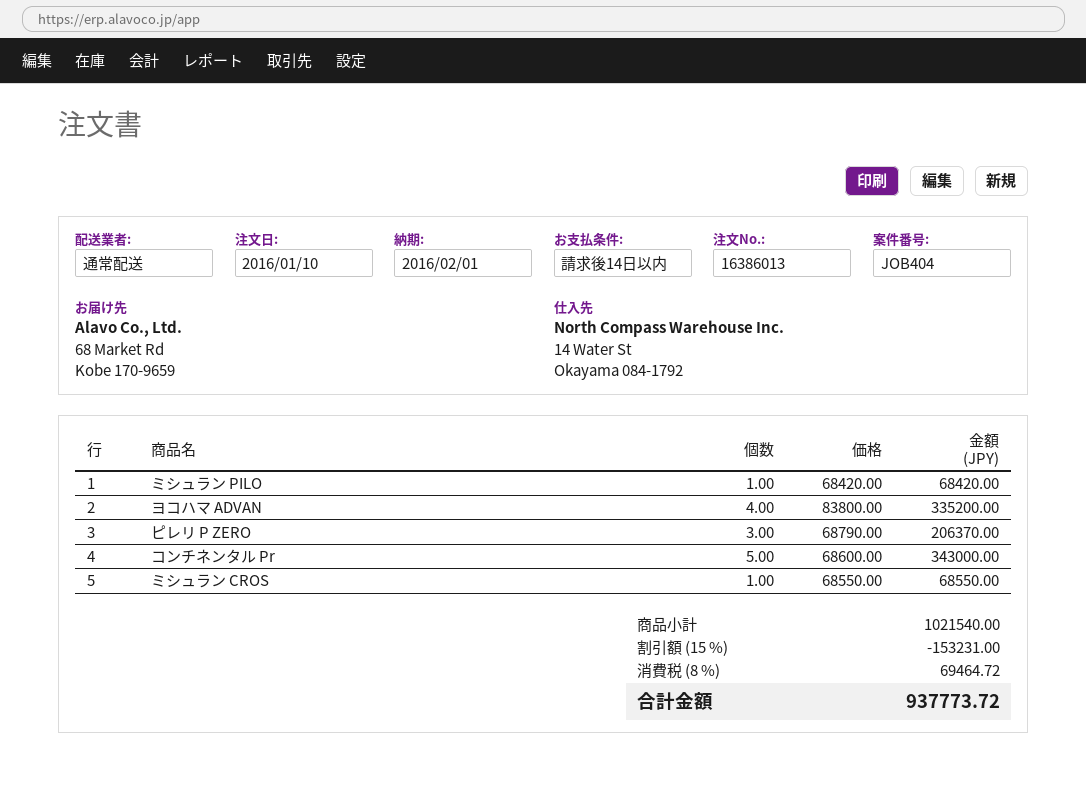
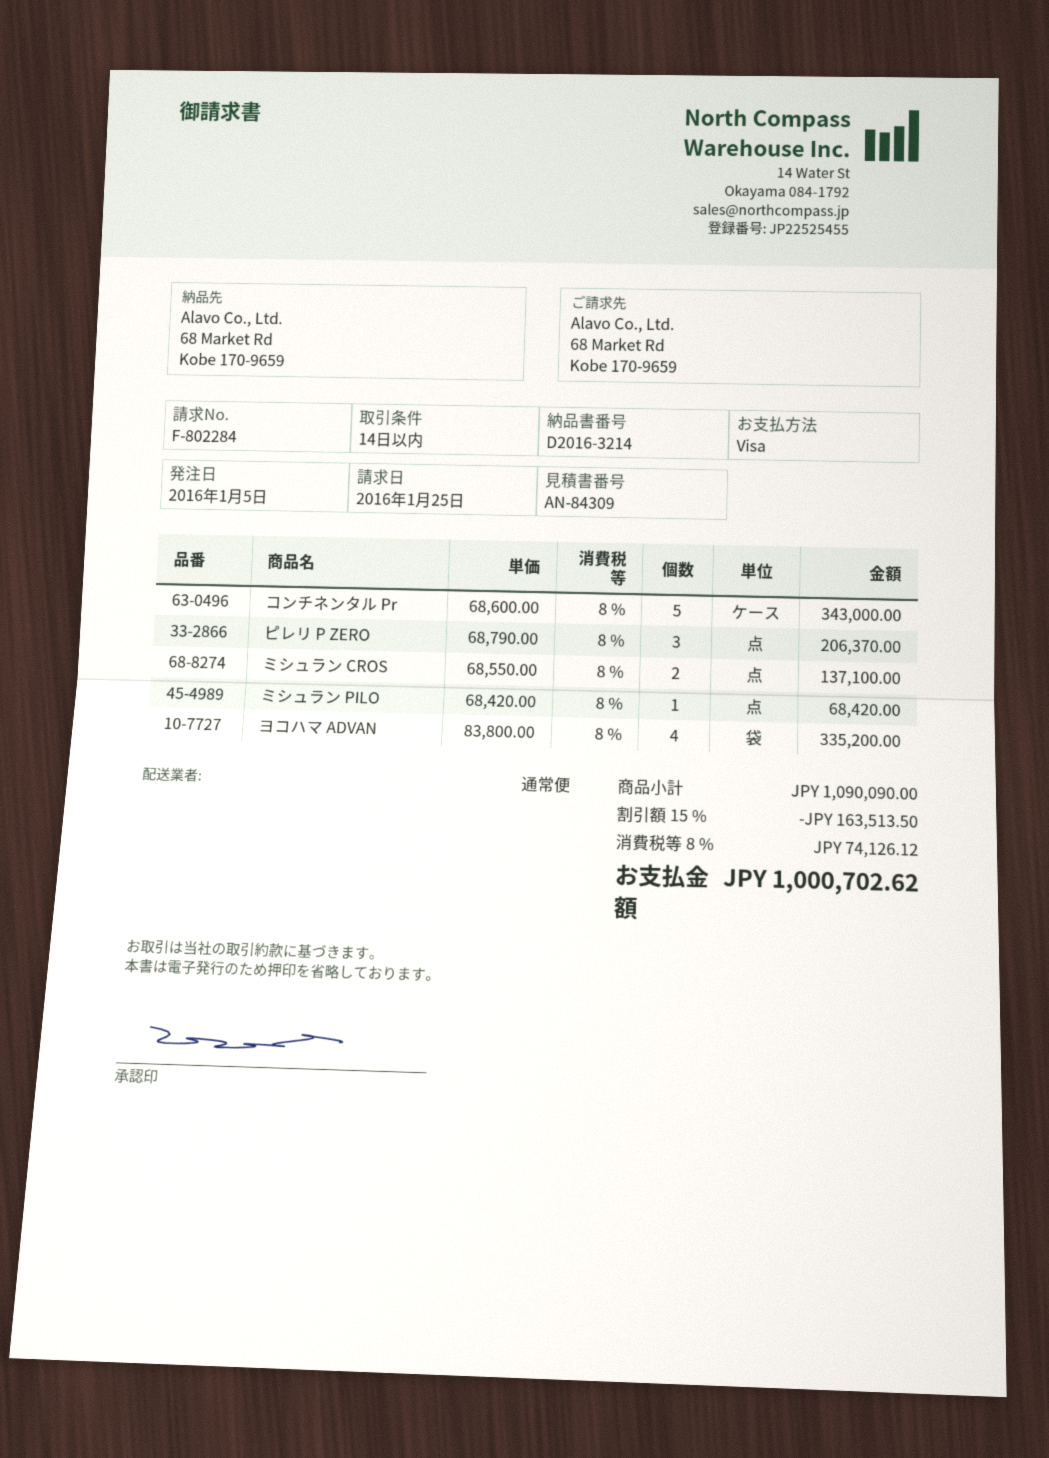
order date: 2016-01-10 -> 2016-01-05
ミシュラン CROS: 1 x 68550.00 = 68550.00 -> 2 x 68550.00 = 137100.00
subtotal: 1021540.00 -> 1090090.00
discount: 15% = 153231.00 -> 15% = 163513.50
tax: 8% = 69464.72 -> 8% = 74126.12
total: 937773.72 -> 1000702.62

